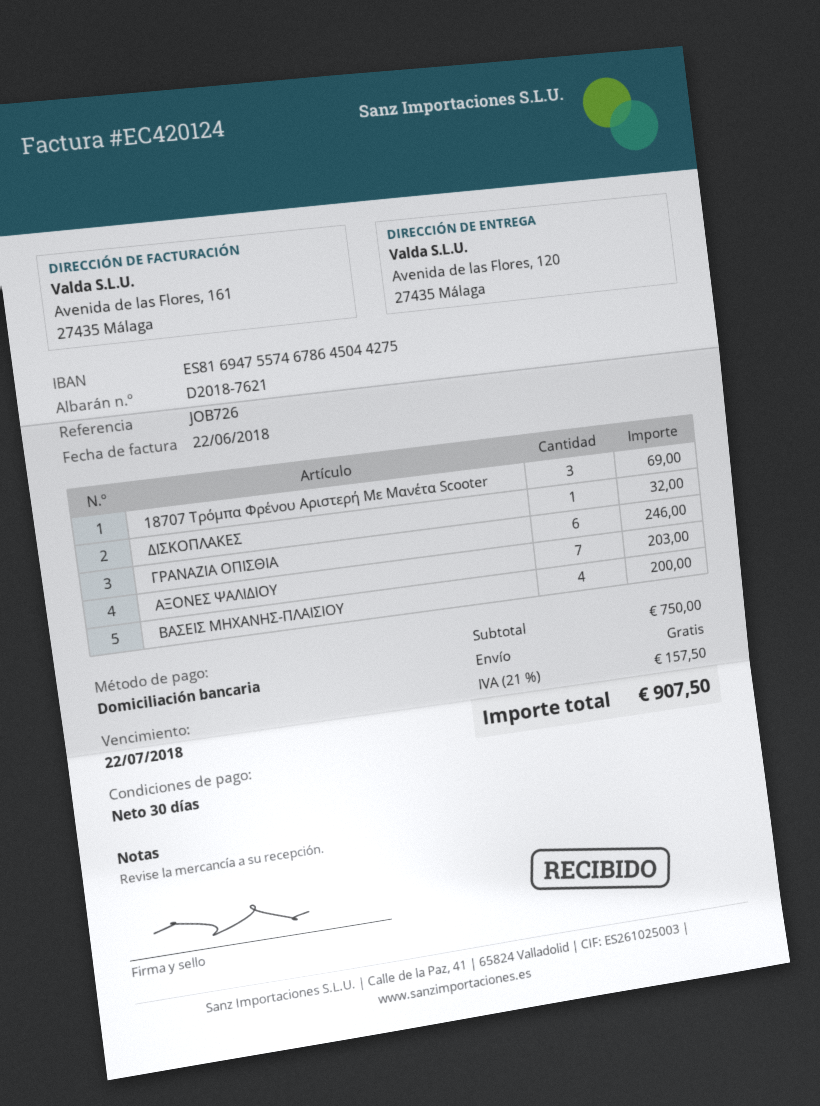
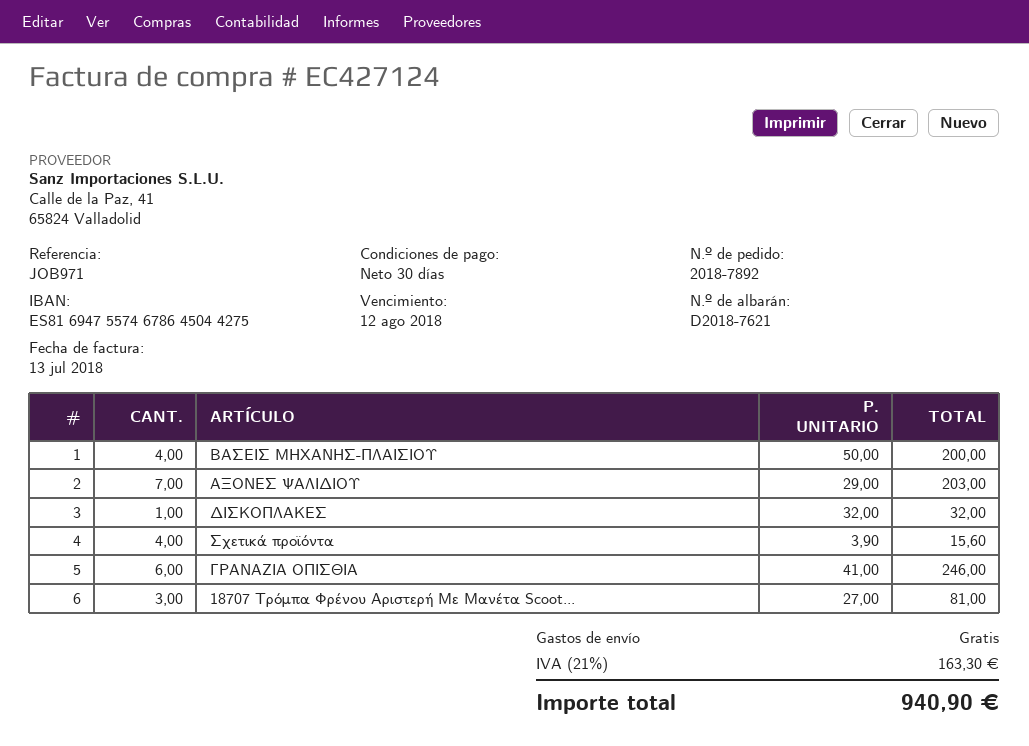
invoice number: EC420124 -> EC427124
invoice date: 2018-06-22 -> 2018-07-13
due date: 2018-07-22 -> 2018-08-12
reference: JOB726 -> JOB971
18707 Τρόμπα Φρένου Αριστερή Με Μανέτα Scooter: 3 for 69.00 -> 3 for 81.00
Σχετικά προϊόντα: none -> 4 for 15.60
tax: 21% = 157.50 -> 21% = 163.30
total: 907.50 -> 940.90

